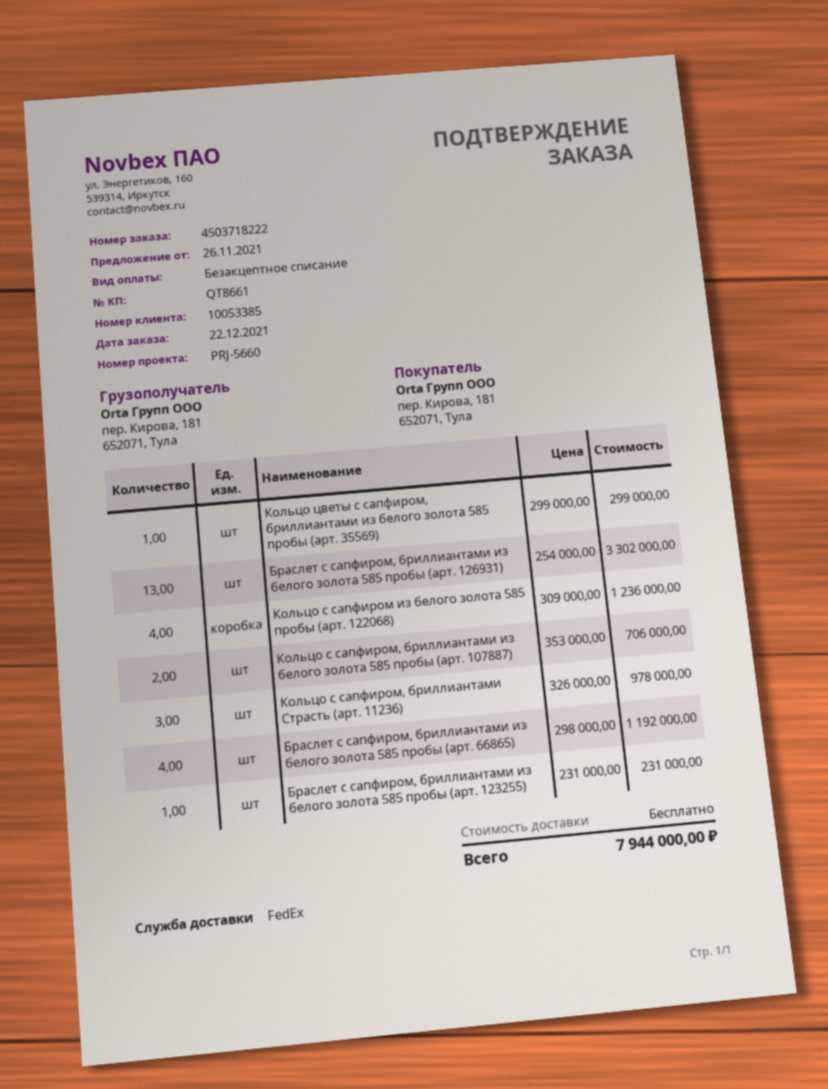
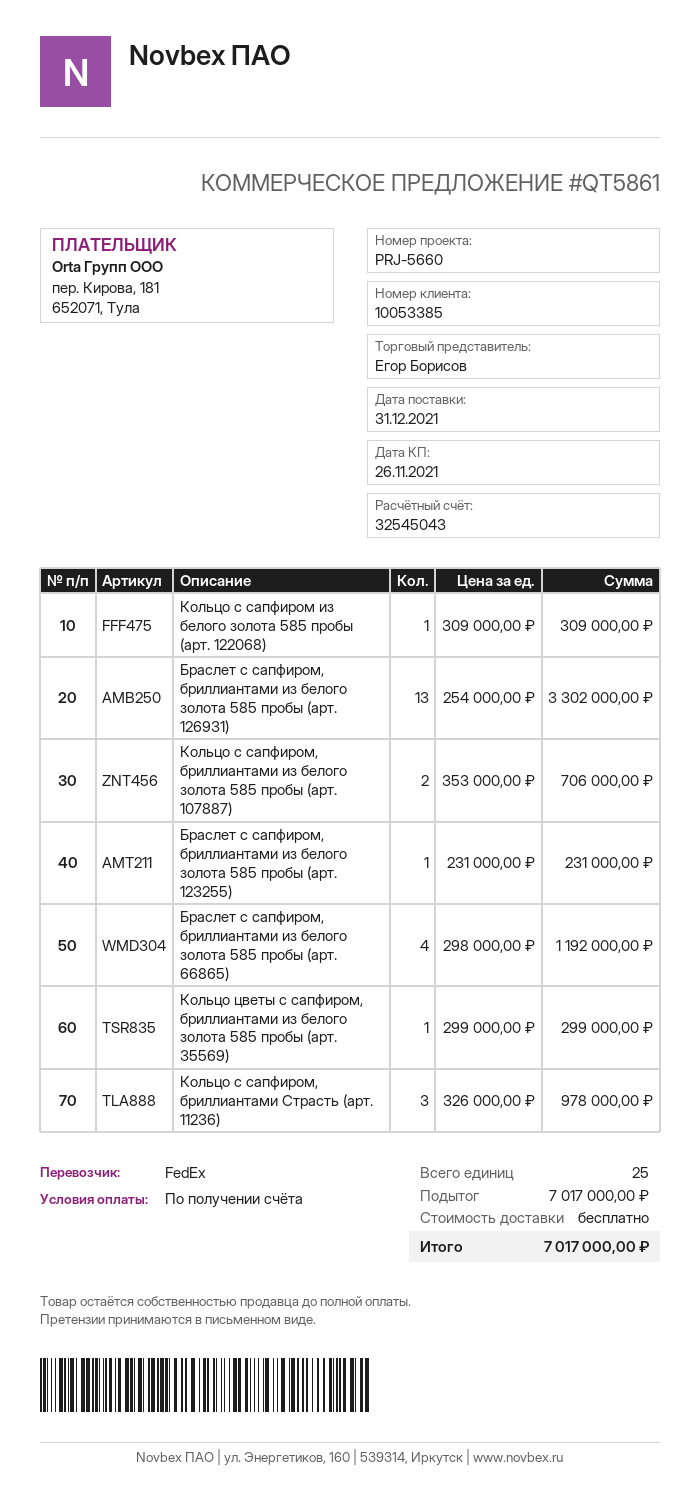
quote number: QT8661 -> QT5861
Кольцо с сапфиром из белого золота 585 пробы (арт. 122068): 4 x 309000.00 = 1236000.00 -> 1 x 309000.00 = 309000.00
total: 7944000.00 -> 7017000.00

